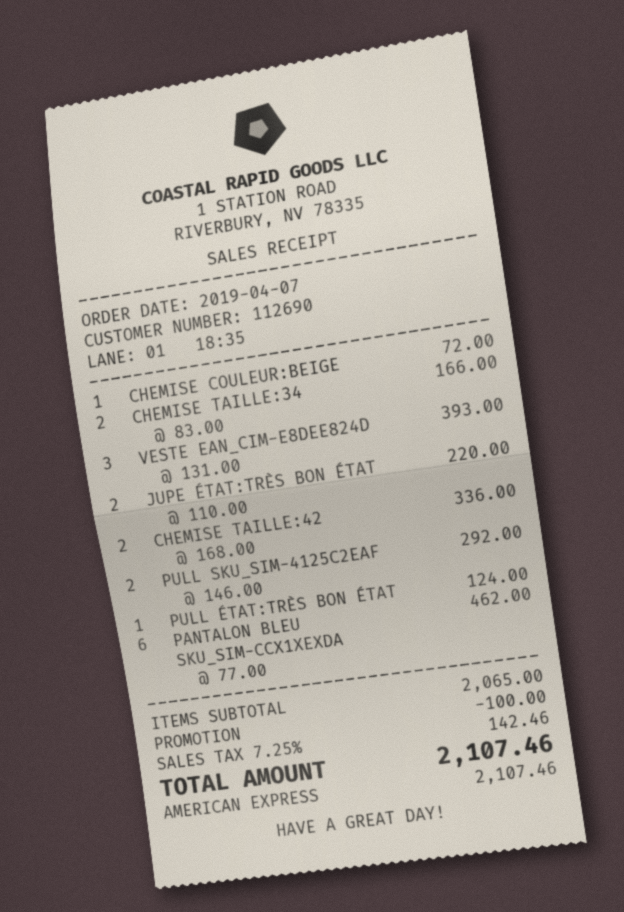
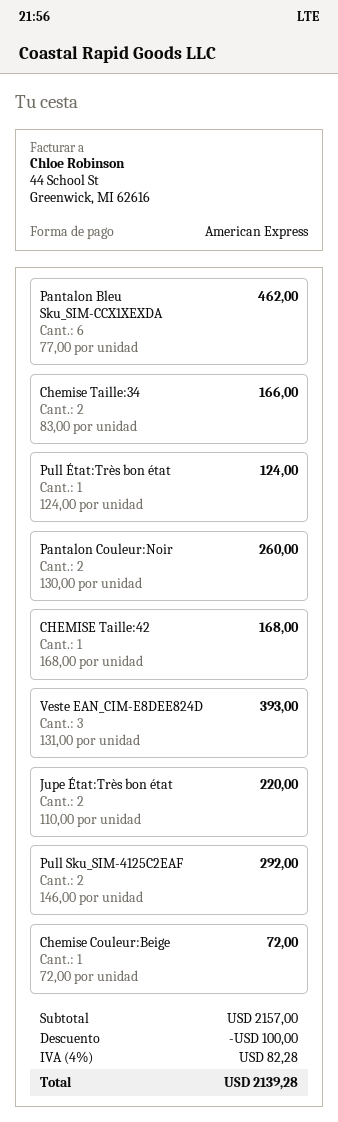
CHEMISE TAILLE:42: 2 x 168.00 = 336.00 -> 1 x 168.00 = 168.00
Pantalon Couleur:Noir: none -> 2 x 130.00 = 260.00
subtotal: 2065.00 -> 2157.00
tax: 7.25% = 142.46 -> 4% = 82.28
total: 2107.46 -> 2139.28

